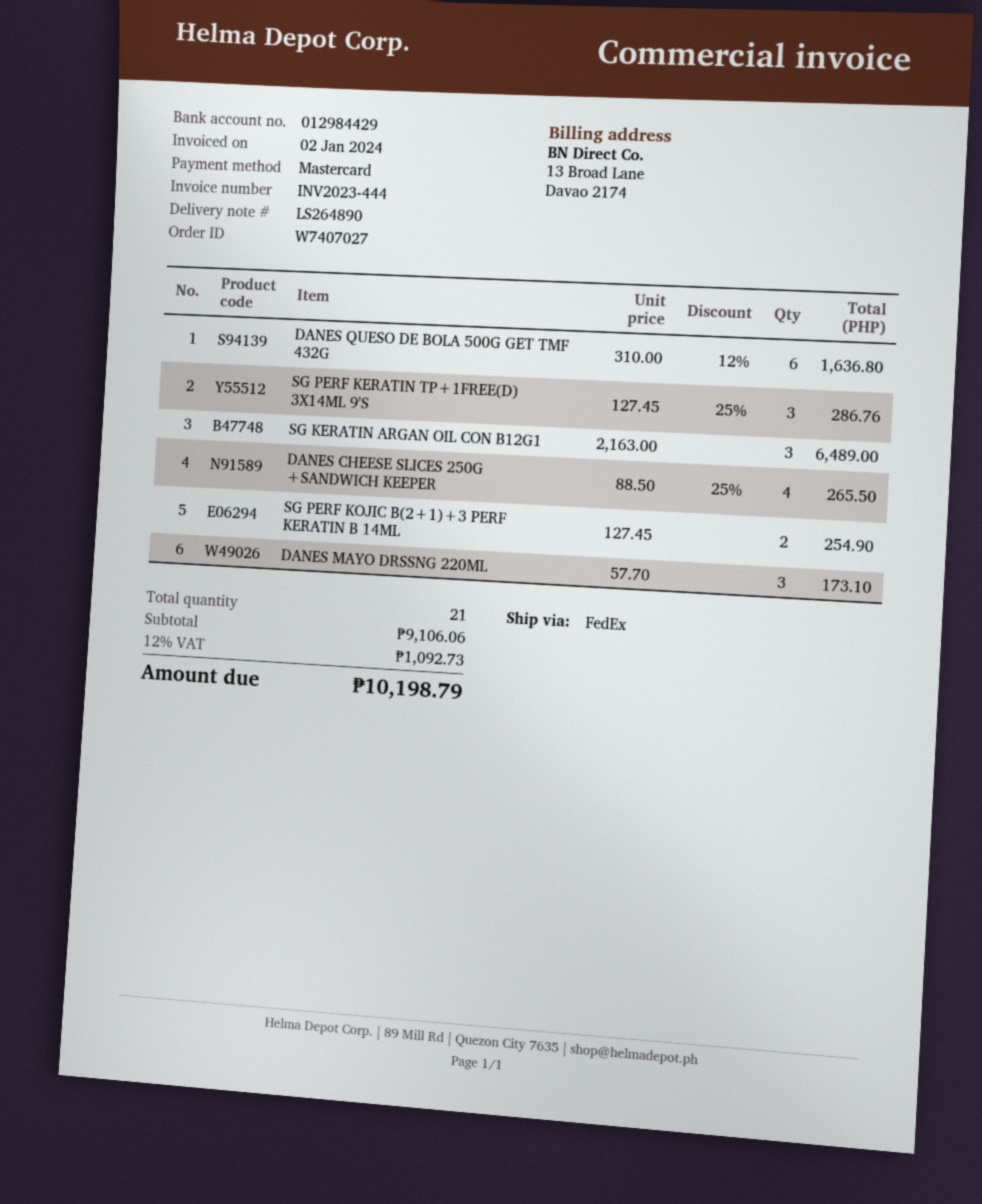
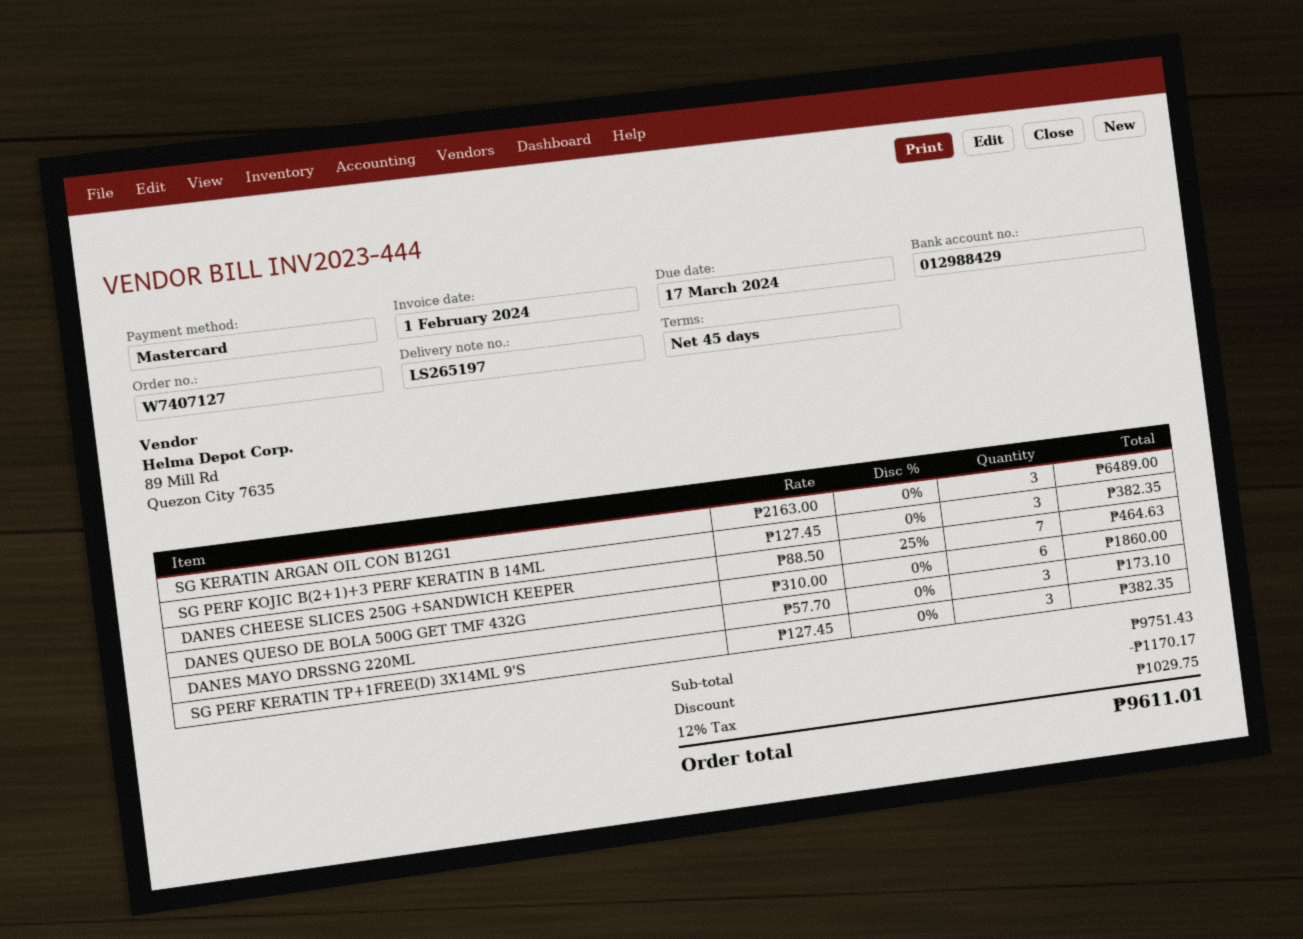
order number: W7407027 -> W7407127
delivery note number: LS264890 -> LS265197
invoice date: 2024-01-02 -> 2024-02-01
bank account: 012984429 -> 012988429
DANES QUESO DE BOLA 500G GET TMF 432G: 6 x 310.00 - 12% = 1636.80 -> 6 x 310.00 = 1860.00
SG PERF KERATIN TP+1FREE(D) 3X14ML 9'S: 3 x 127.45 - 25% = 286.76 -> 3 x 127.45 = 382.35
DANES CHEESE SLICES 250G +SANDWICH KEEPER: 4 x 88.50 - 25% = 265.50 -> 7 x 88.50 - 25% = 464.63
SG PERF KOJIC B(2+1)+3 PERF KERATIN B 14ML: 2 x 127.45 = 254.90 -> 3 x 127.45 = 382.35
subtotal: 9106.06 -> 9751.43
discount: none -> 1170.17
tax: 12% = 1092.73 -> 12% = 1029.75
total: 10198.79 -> 9611.01

